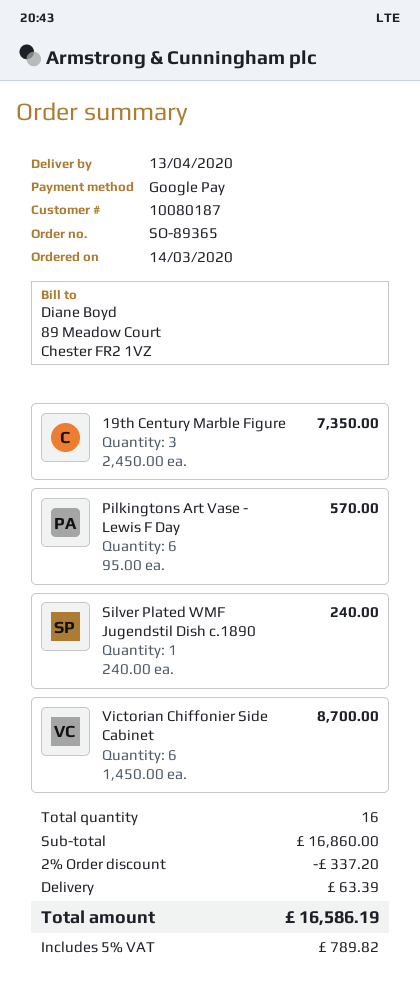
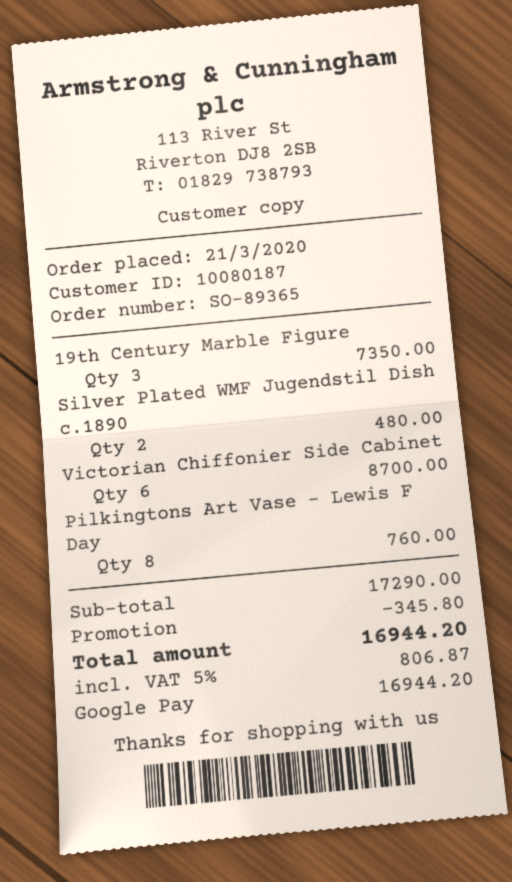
order date: 2020-03-14 -> 2020-03-21
Pilkingtons Art Vase - Lewis F Day: 6 for 570.00 -> 8 for 760.00
Silver Plated WMF Jugendstil Dish c.1890: 1 for 240.00 -> 2 for 480.00
subtotal: 16860.00 -> 17290.00
discount: 337.20 -> 345.80
shipping: 63.39 -> none
tax: 5% = 789.82 -> 5% = 806.87
total: 16586.19 -> 16944.20

